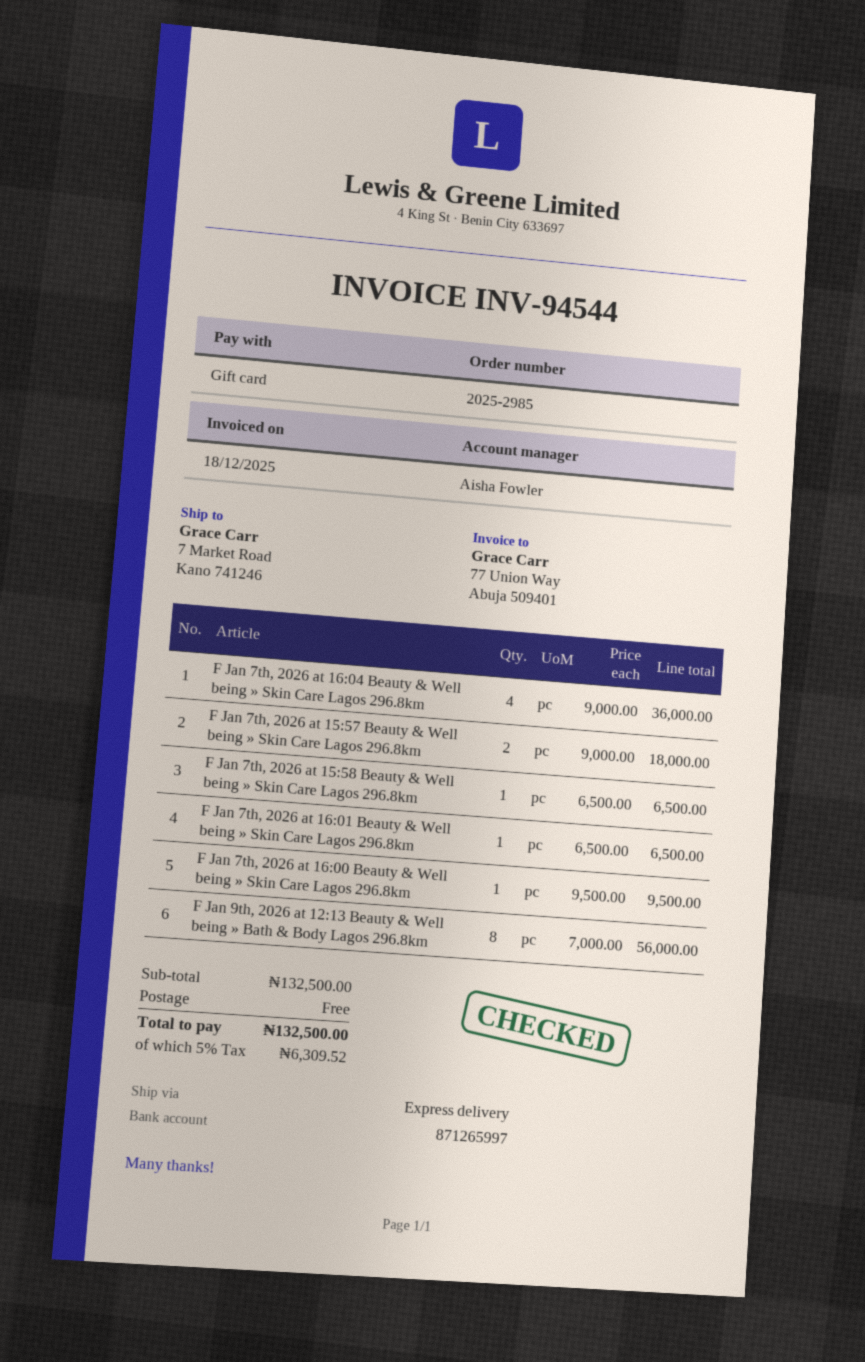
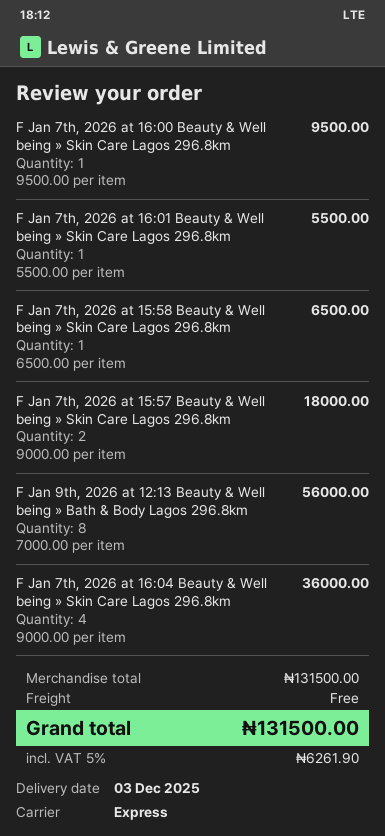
F Jan 7th, 2026 at 16:01 Beauty & Well being » Skin Care Lagos 296.8km: 1 x 6500.00 = 6500.00 -> 1 x 5500.00 = 5500.00
subtotal: 132500.00 -> 131500.00
tax: 5% = 6309.52 -> 5% = 6261.90
total: 132500.00 -> 131500.00

